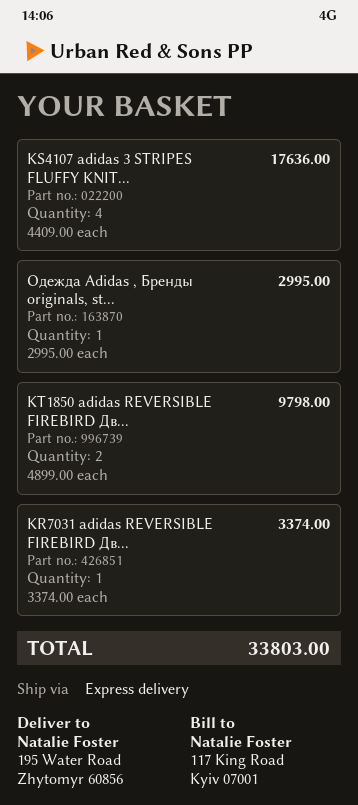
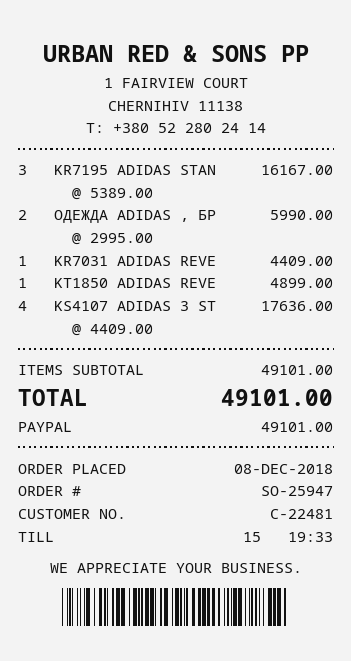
Одежда Adidas , Бренды originals, st...: 1 x 2995.00 = 2995.00 -> 2 x 2995.00 = 5990.00
KT1850 adidas REVERSIBLE FIREBIRD Дв...: 2 x 4899.00 = 9798.00 -> 1 x 4899.00 = 4899.00
KR7031 adidas REVERSIBLE FIREBIRD Дв...: 1 x 3374.00 = 3374.00 -> 1 x 4409.00 = 4409.00
KR7195 ADIDAS STAN: none -> 3 x 5389.00 = 16167.00
total: 33803.00 -> 49101.00

